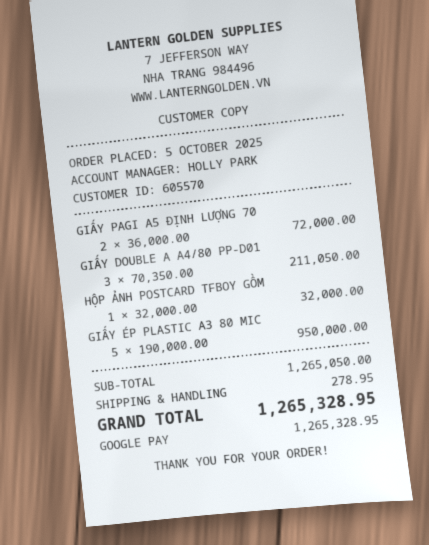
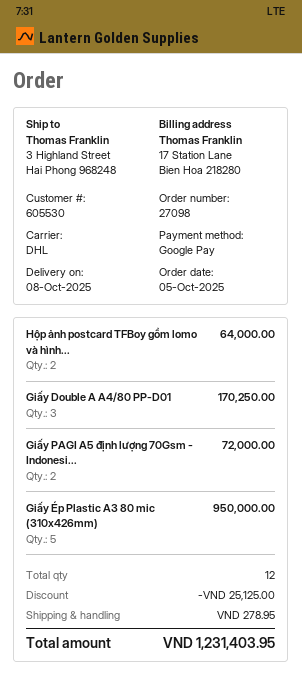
customer number: 605570 -> 605530
GIẤY DOUBLE A A4/80 PP-D01: 3 for 211050.00 -> 3 for 170250.00
HỘP ẢNH POSTCARD TFBOY GỒM: 1 for 32000.00 -> 2 for 64000.00
discount: none -> 25125.00
total: 1265328.95 -> 1231403.95

